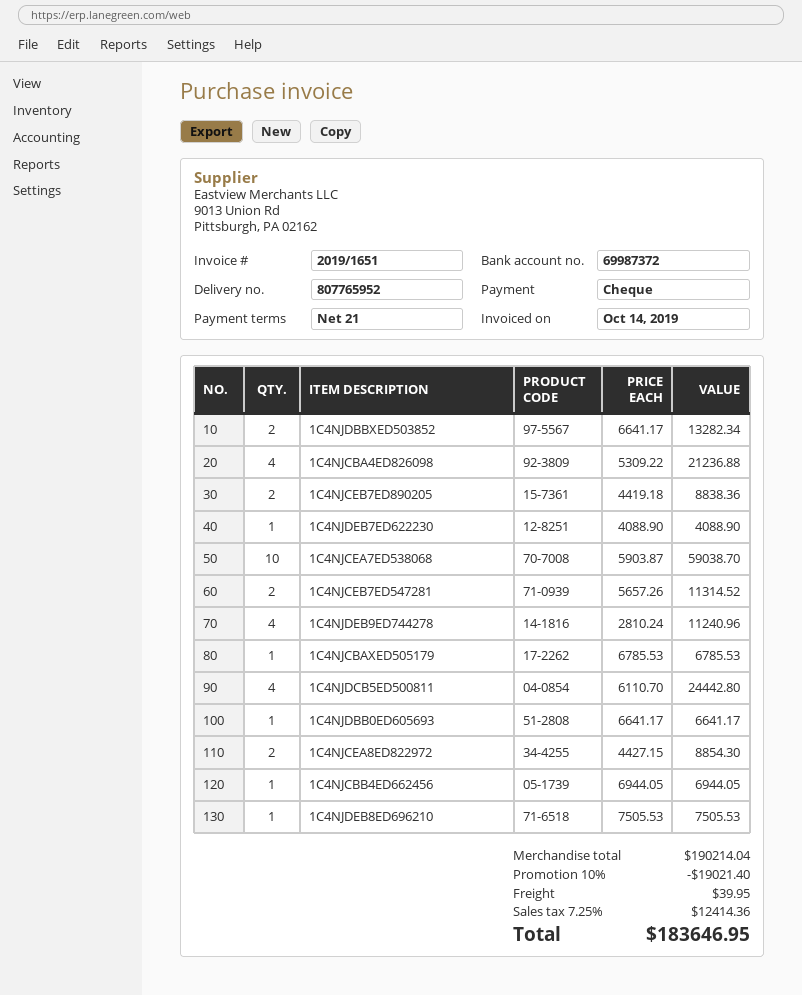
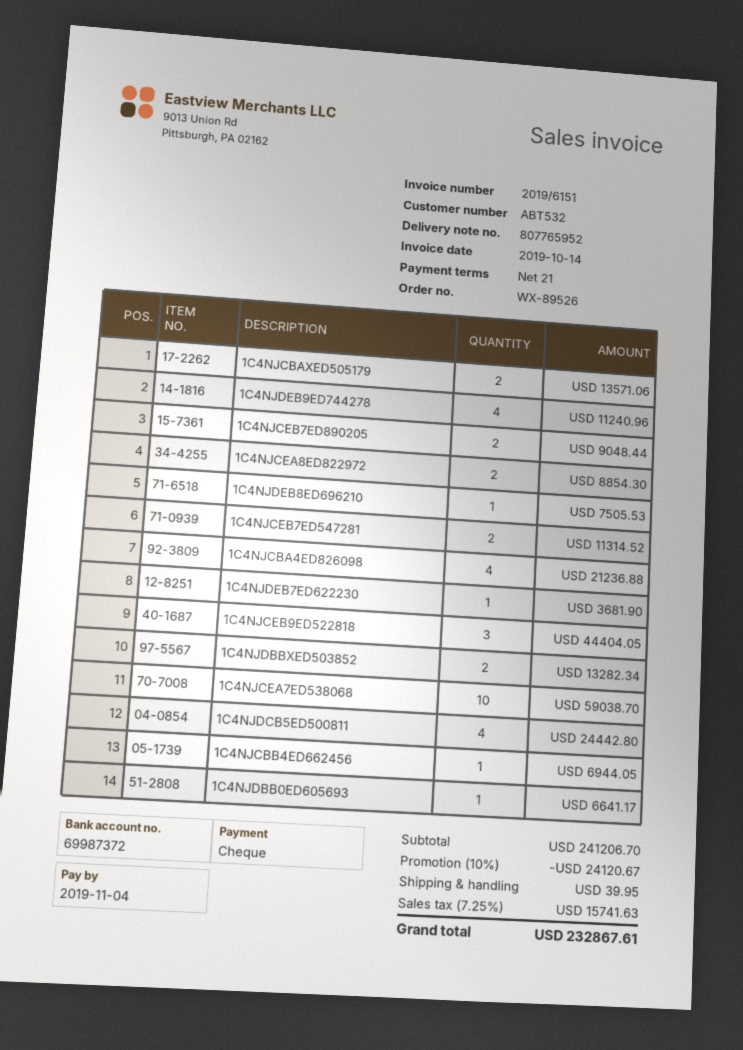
invoice number: 2019/1651 -> 2019/6151
1C4NJCEB7ED890205: 2 for 8838.36 -> 2 for 9048.44
1C4NJDEB7ED622230: 1 for 4088.90 -> 1 for 3681.90
1C4NJCBAXED505179: 1 for 6785.53 -> 2 for 13571.06
1C4NJCEB9ED522818: none -> 3 for 44404.05
subtotal: 190214.04 -> 241206.70
discount: 10% = 19021.40 -> 10% = 24120.67
tax: 7.25% = 12414.36 -> 7.25% = 15741.63
total: 183646.95 -> 232867.61

